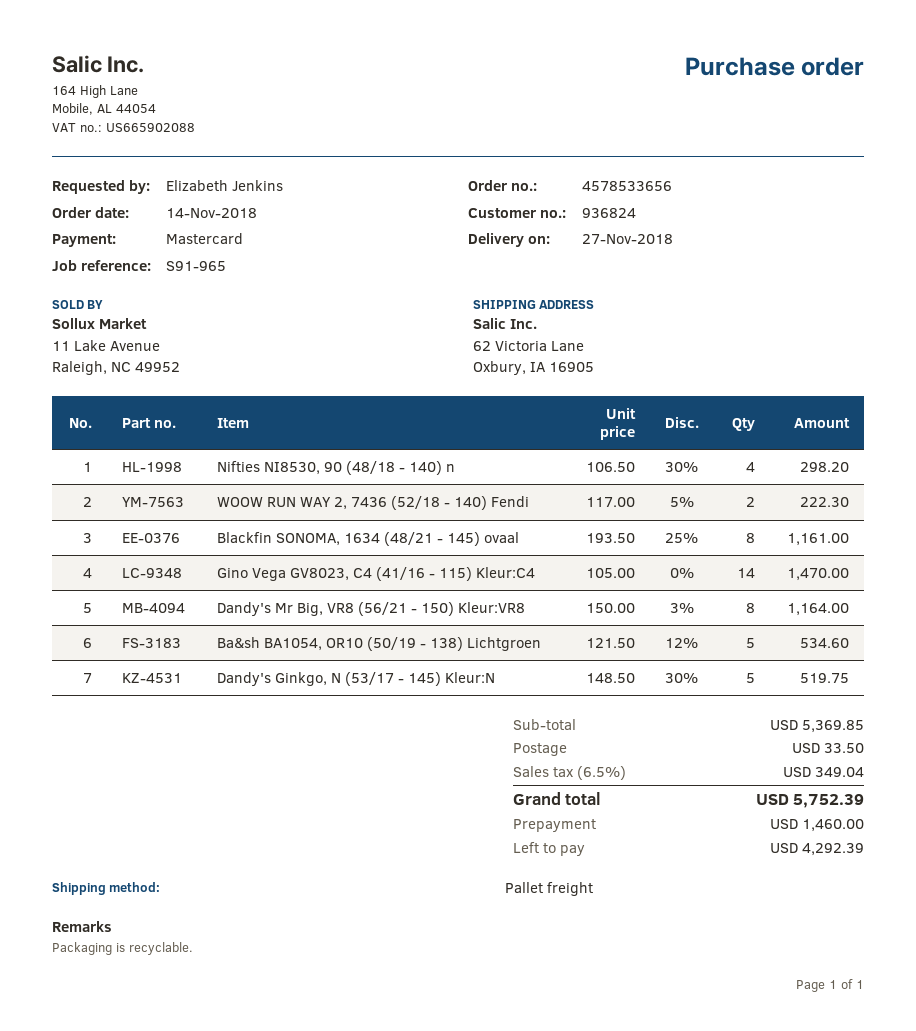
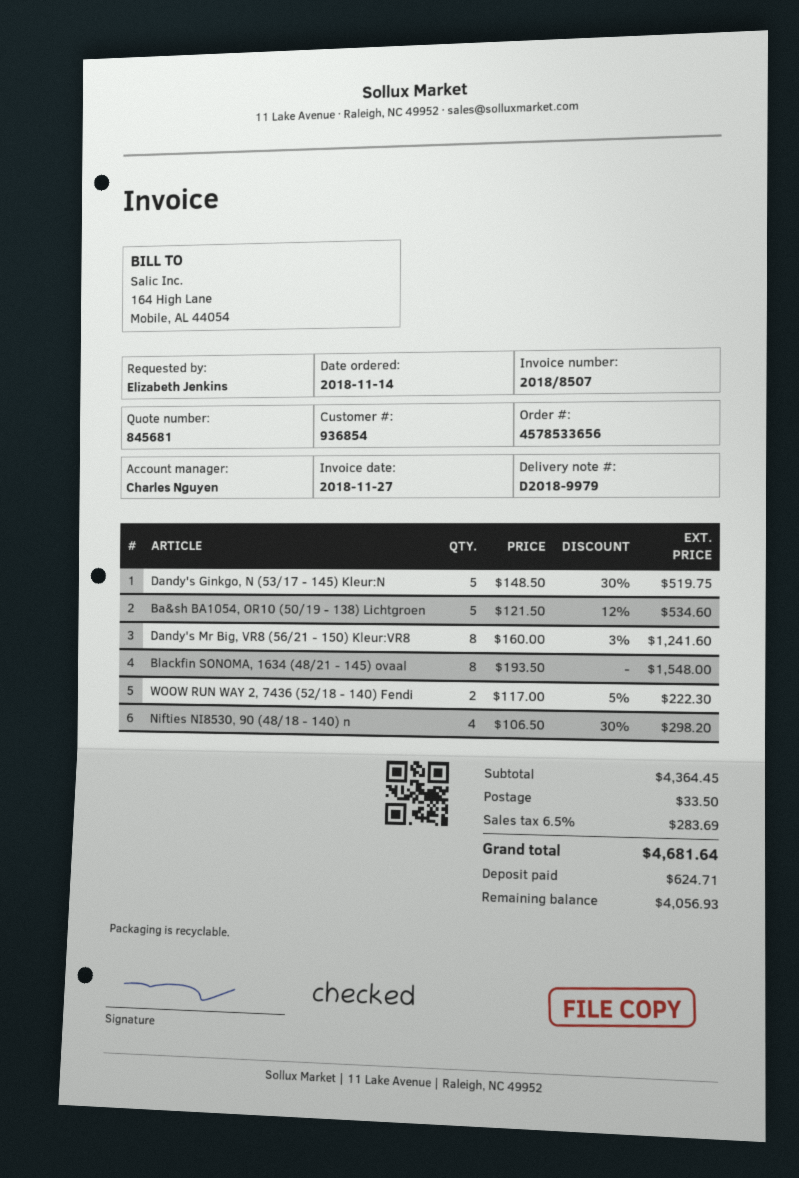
customer number: 936824 -> 936854
Blackfin SONOMA, 1634 (48/21 - 145) ovaal: 8 x 193.50 - 25% = 1161.00 -> 8 x 193.50 = 1548.00
Gino Vega GV8023, C4 (41/16 - 115) Kleur:C4: 14 x 105.00 = 1470.00 -> none
Dandy's Mr Big, VR8 (56/21 - 150) Kleur:VR8: 8 x 150.00 - 3% = 1164.00 -> 8 x 160.00 - 3% = 1241.60
subtotal: 5369.85 -> 4364.45
tax: 6.5% = 349.04 -> 6.5% = 283.69
total: 5752.39 -> 4681.64
deposit: 1460.00 -> 624.71
balance: 4292.39 -> 4056.93

